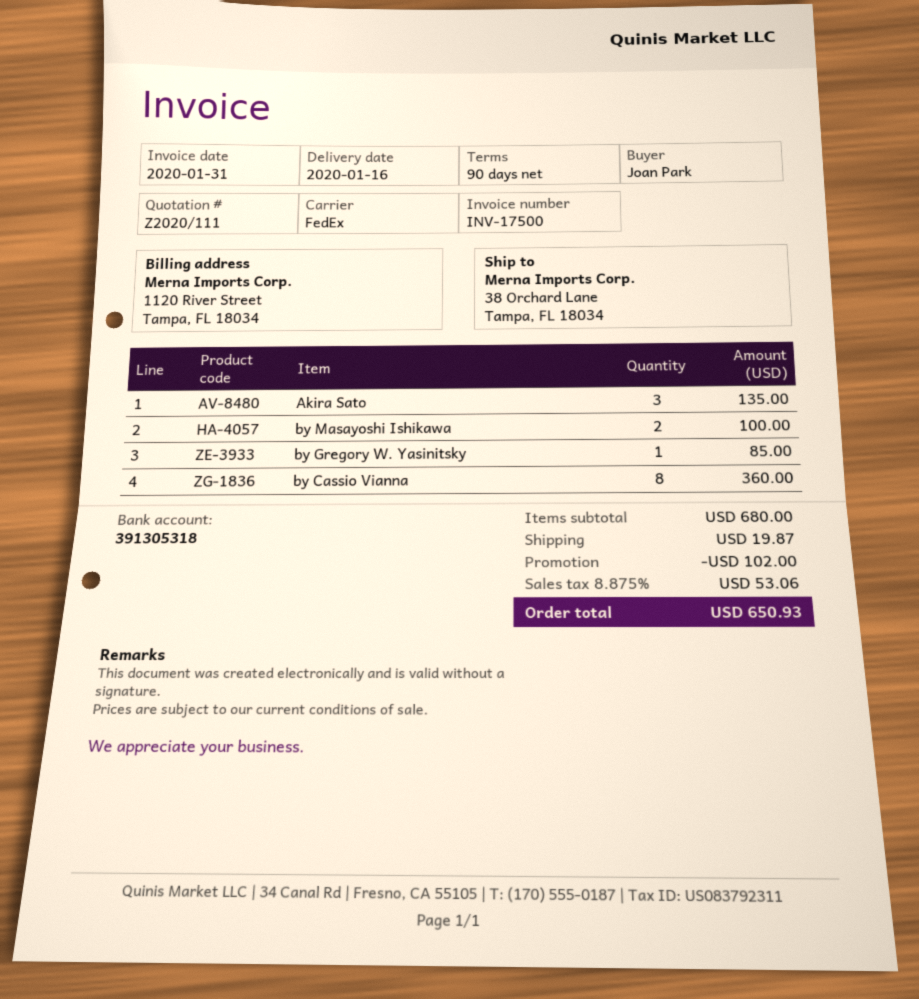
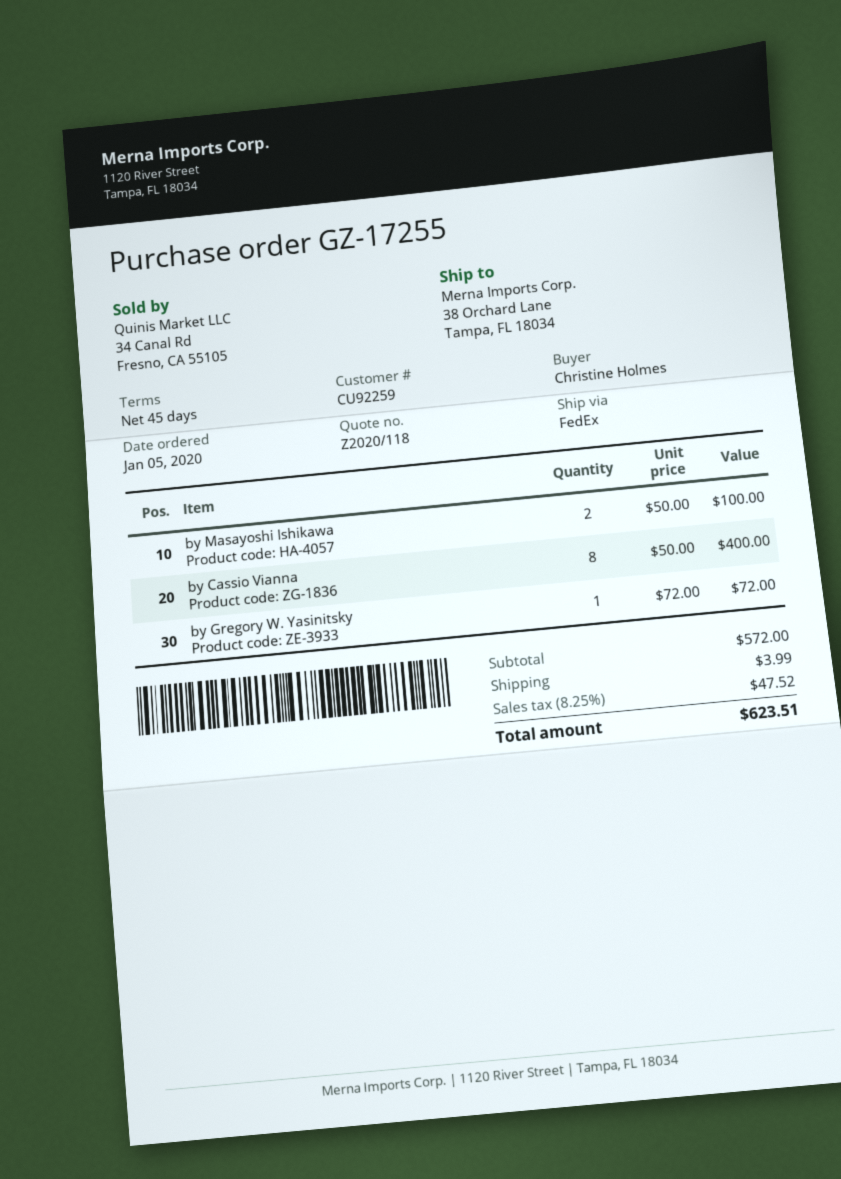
quote number: Z2020/111 -> Z2020/118
payment terms: 90 days -> 45 days
ordered by: Joan Park -> Christine Holmes
Akira Sato: 3 for 135.00 -> none
by Gregory W. Yasinitsky: 1 for 85.00 -> 1 for 72.00
by Cassio Vianna: 8 for 360.00 -> 8 for 400.00
subtotal: 680.00 -> 572.00
discount: 102.00 -> none
shipping: 19.87 -> 3.99
tax: 8.875% = 53.06 -> 8.25% = 47.52
total: 650.93 -> 623.51

